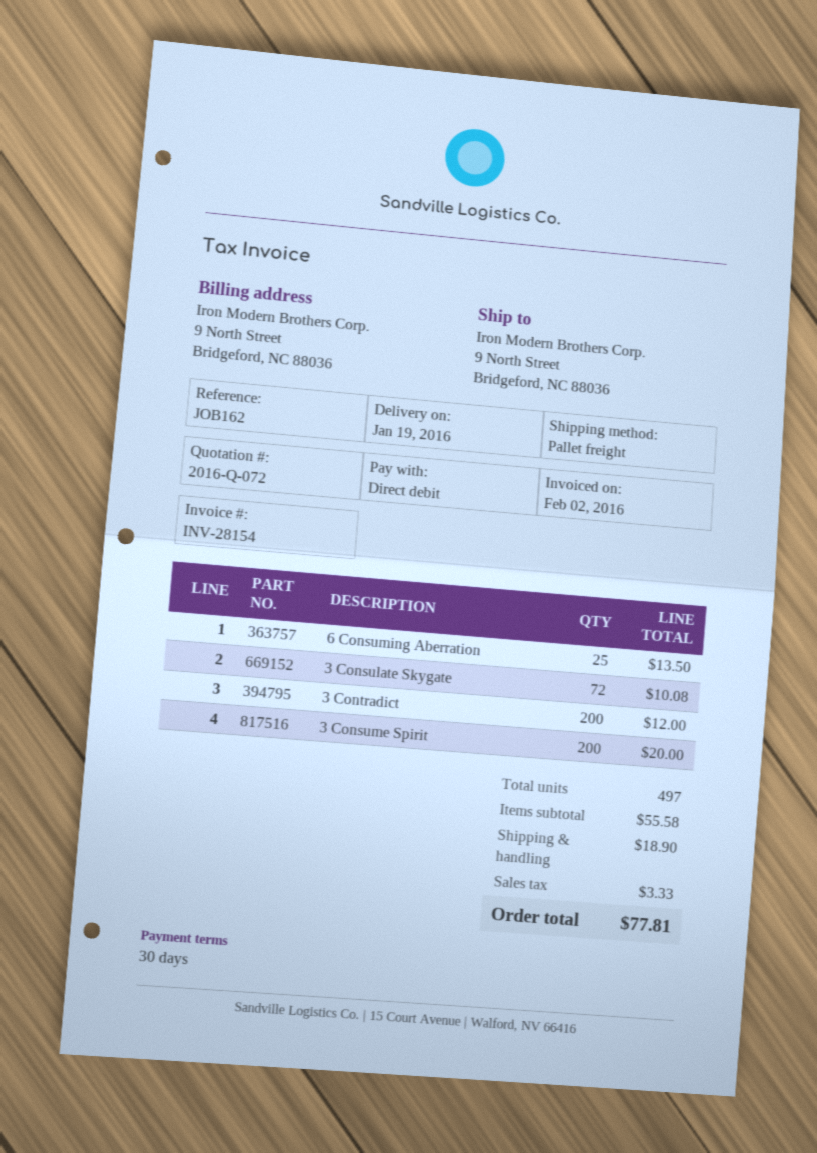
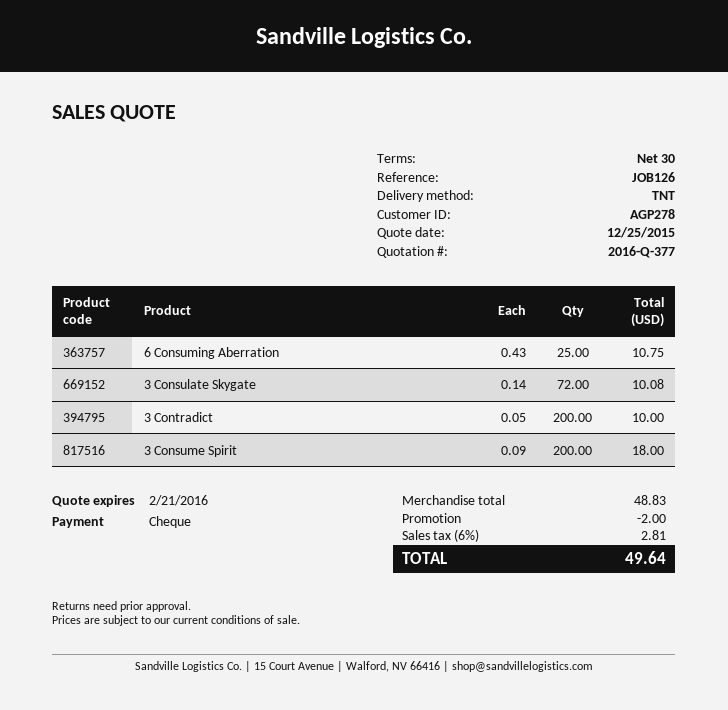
quote number: 2016-Q-072 -> 2016-Q-377
reference: JOB162 -> JOB126
payment method: direct debit -> cheque
shipping method: pallet freight -> TNT
6 Consuming Aberration: 25 for 13.50 -> 25 for 10.75
3 Contradict: 200 for 12.00 -> 200 for 10.00
3 Consume Spirit: 200 for 20.00 -> 200 for 18.00
subtotal: 55.58 -> 48.83
discount: none -> 2.00
shipping: 18.90 -> none
tax: 3.33 -> 2.81
total: 77.81 -> 49.64

